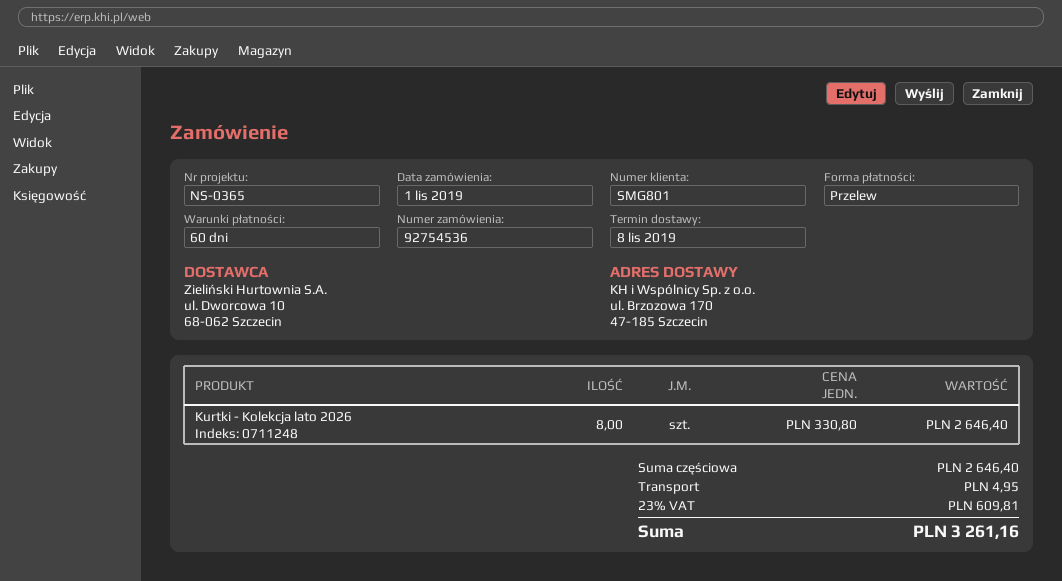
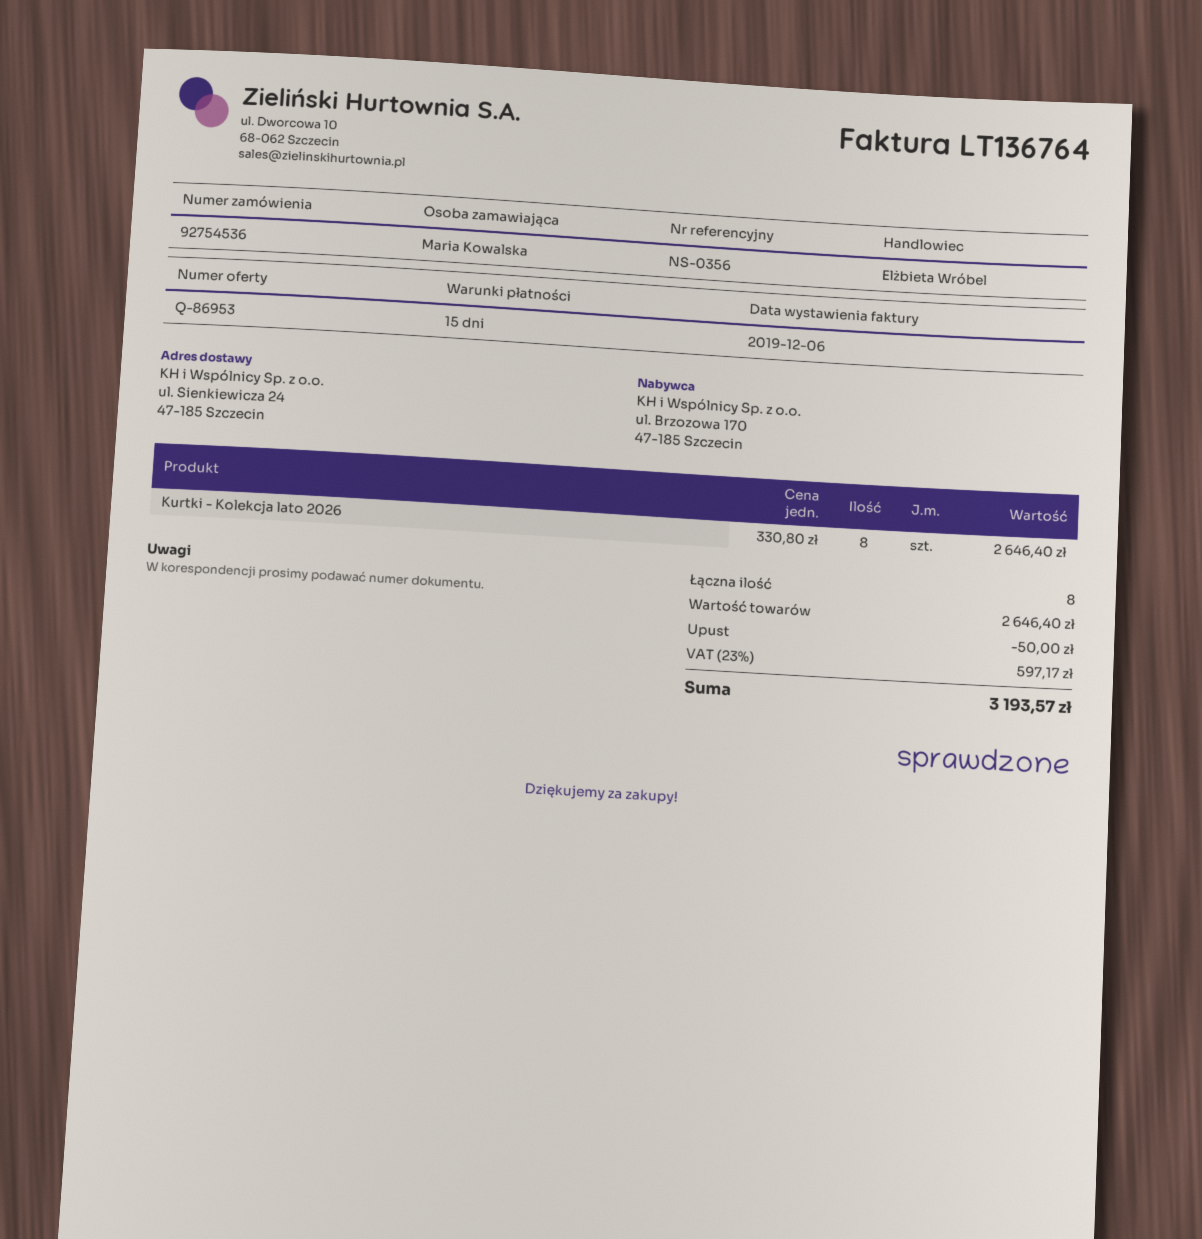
payment terms: 60 days -> 15 days
reference: NS-0365 -> NS-0356
ship to: ul. Brzozowa 170, 47-185 Szczecin -> ul. Sienkiewicza 24, 47-185 Szczecin
discount: none -> 50.00
shipping: 4.95 -> none
tax: 23% = 609.81 -> 23% = 597.17
total: 3261.16 -> 3193.57

